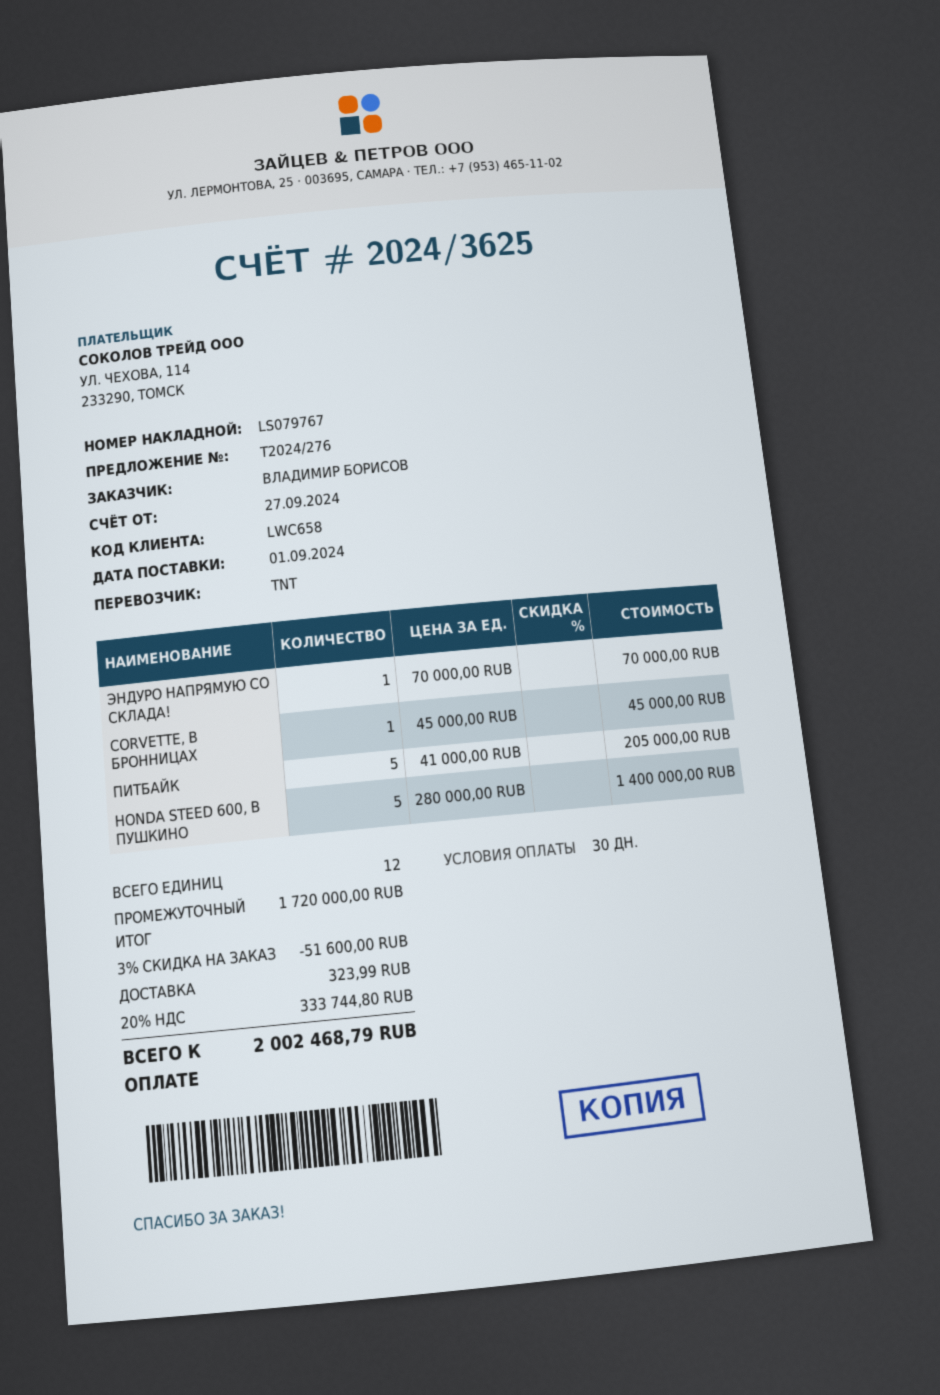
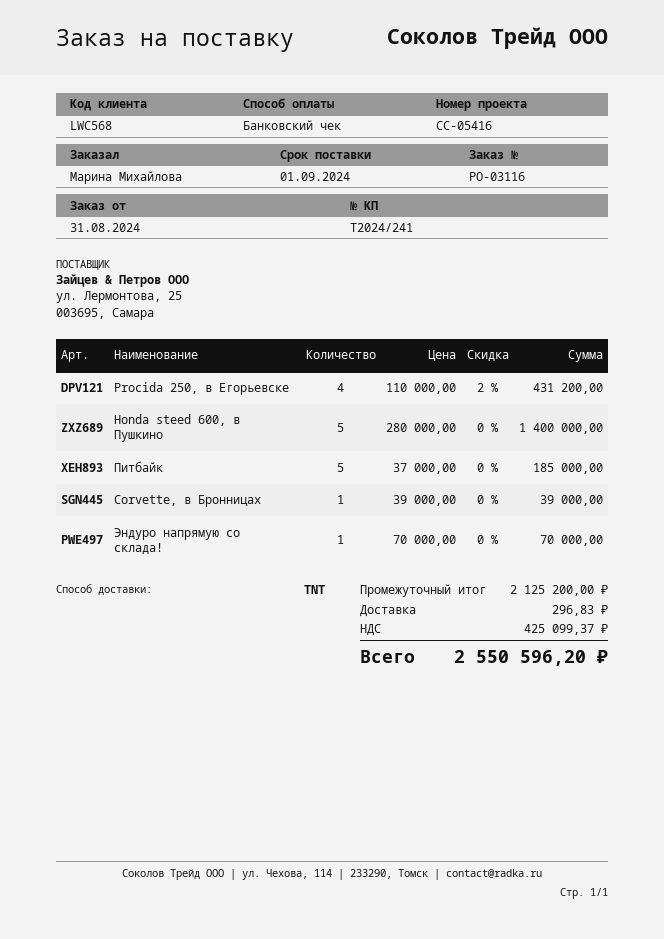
quote number: T2024/276 -> T2024/241
customer number: LWC658 -> LWC568
ordered by: ВЛАДИМИР БОРИСОВ -> Марина Михайлова
CORVETTE, В БРОННИЦАХ: 1 x 45000.00 = 45000.00 -> 1 x 39000.00 = 39000.00
ПИТБАЙК: 5 x 41000.00 = 205000.00 -> 5 x 37000.00 = 185000.00
Procida 250, в Егорьевске: none -> 4 x 110000.00 - 2% = 431200.00
subtotal: 1720000.00 -> 2125200.00
discount: 3% = 51600.00 -> none
shipping: 323.99 -> 296.83
tax: 333744.80 -> 425099.37
total: 2002468.79 -> 2550596.20

